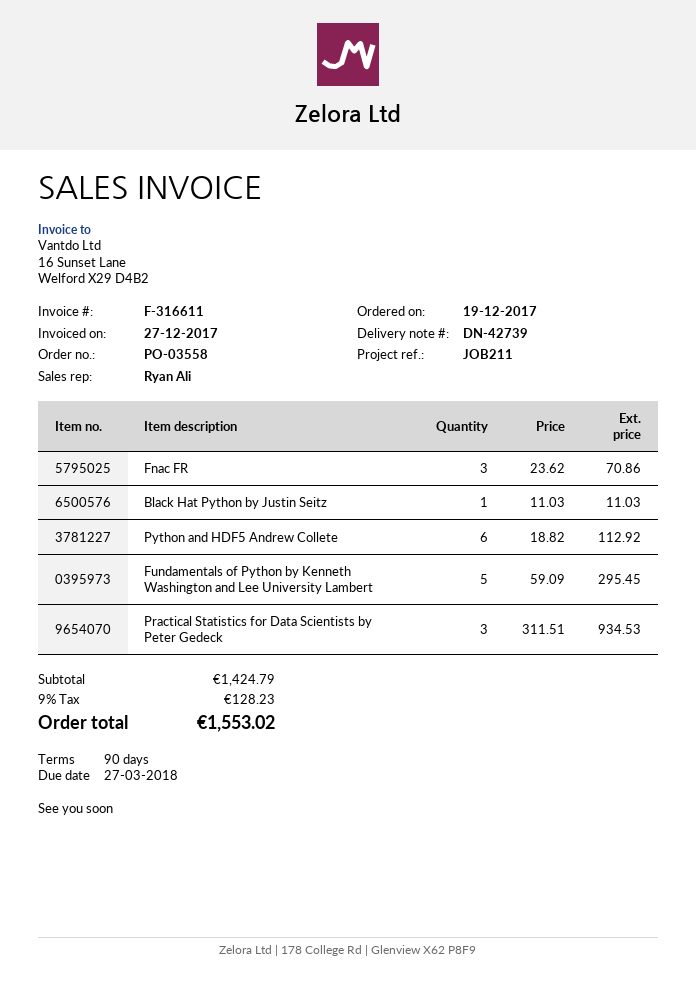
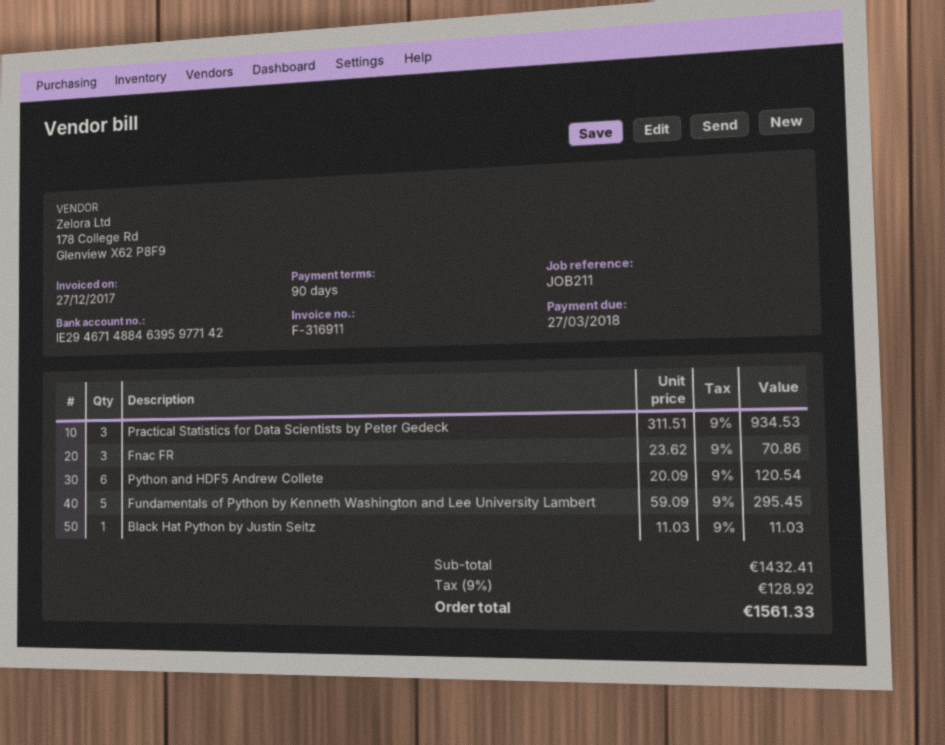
invoice number: F-316611 -> F-316911
Python and HDF5 Andrew Collete: 6 x 18.82 = 112.92 -> 6 x 20.09 = 120.54
subtotal: 1424.79 -> 1432.41
tax: 9% = 128.23 -> 9% = 128.92
total: 1553.02 -> 1561.33

